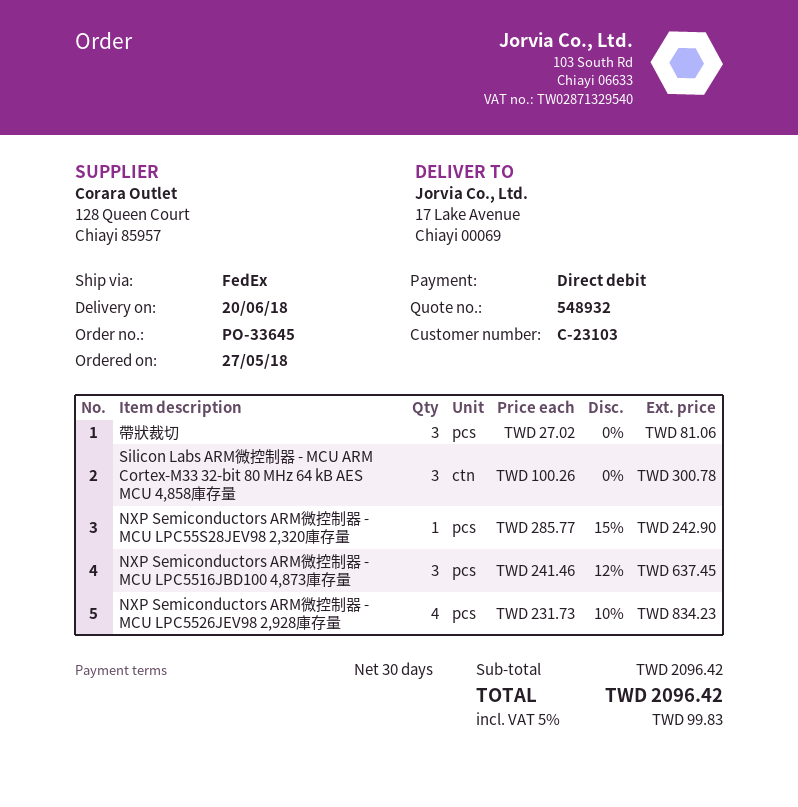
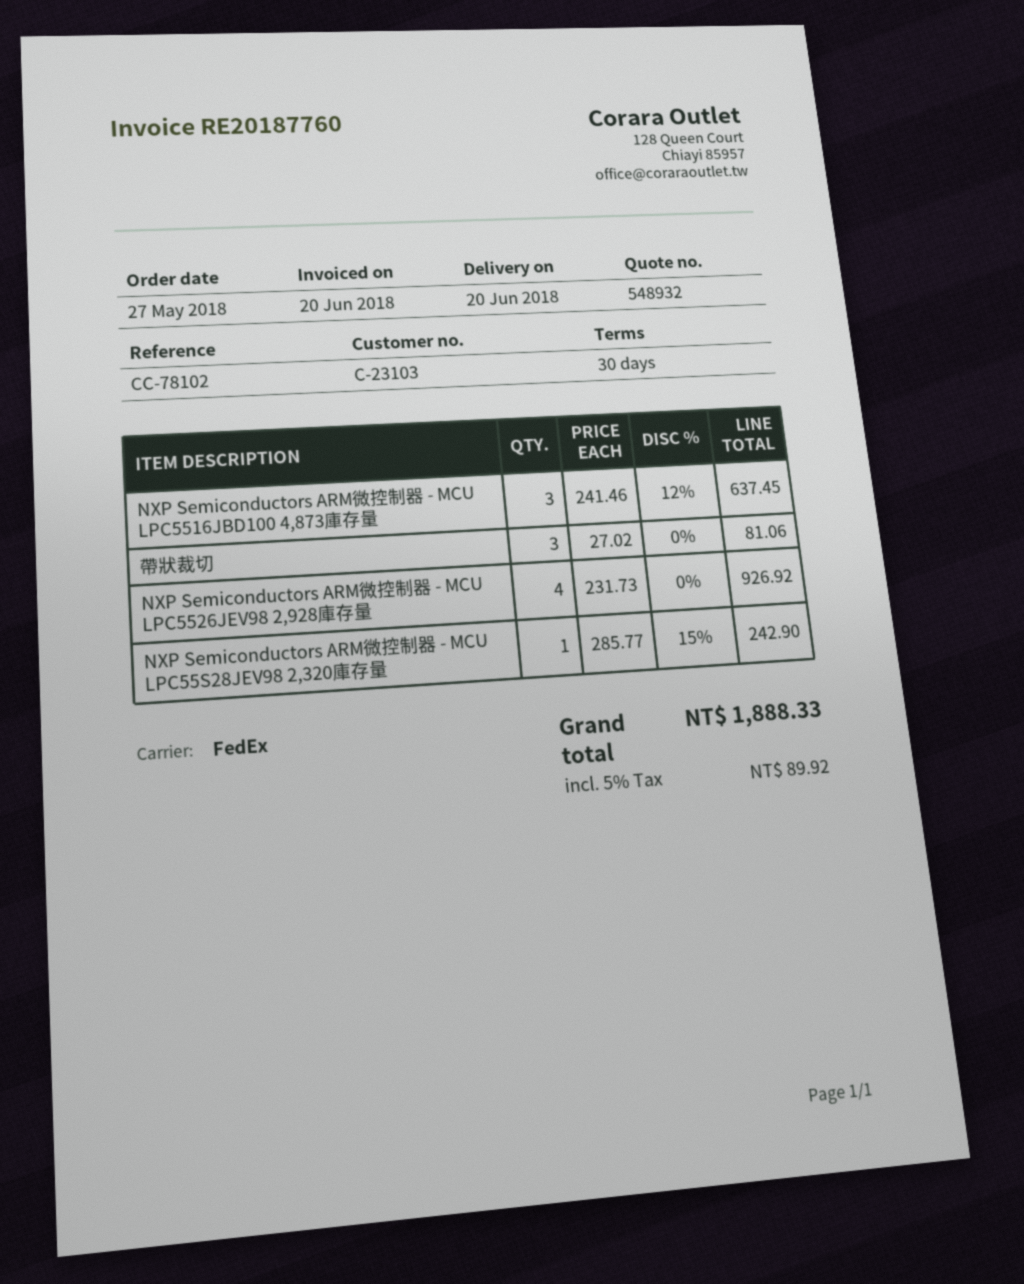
Silicon Labs ARM微控制器 - MCU ARM Cortex-M33 32-bit 80 MHz 64 kB AES MCU 4,858庫存量: 3 x 100.26 = 300.78 -> none
NXP Semiconductors ARM微控制器 - MCU LPC5526JEV98 2,928庫存量: 4 x 231.73 - 10% = 834.23 -> 4 x 231.73 = 926.92
tax: 5% = 99.83 -> 5% = 89.92
total: 2096.42 -> 1888.33

